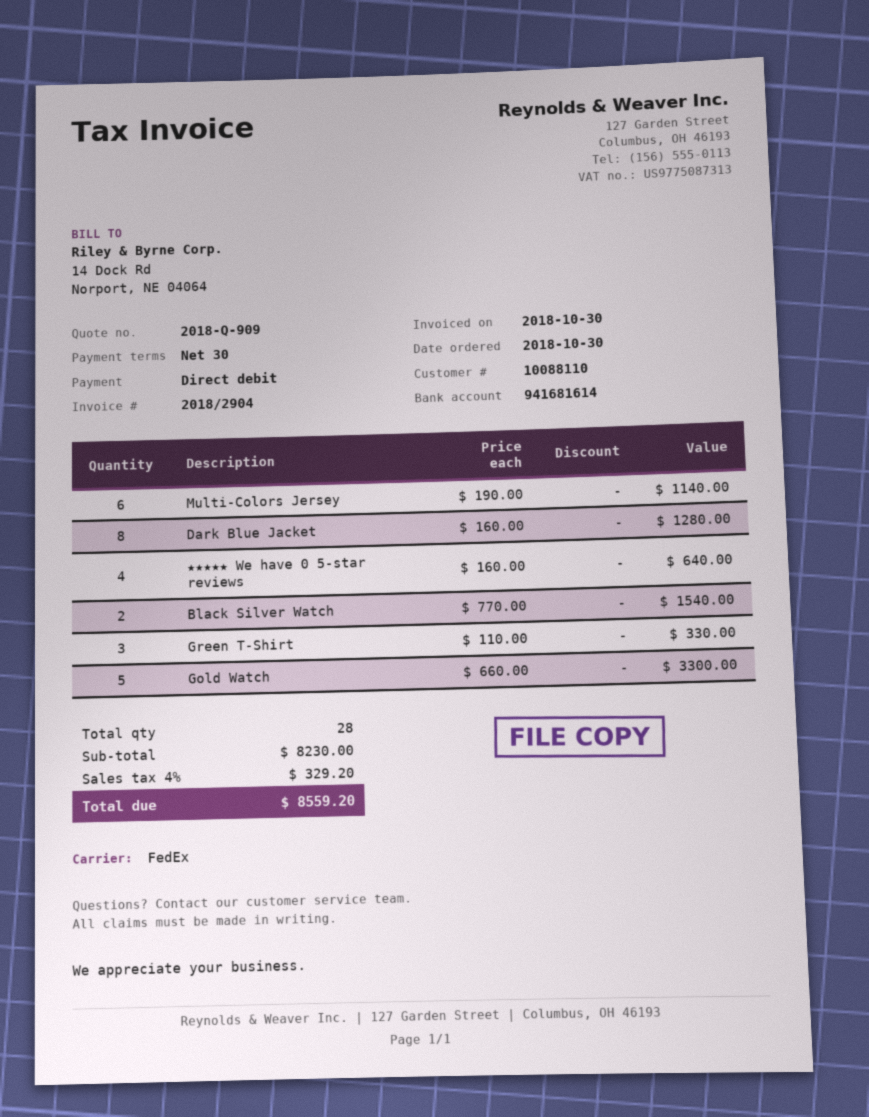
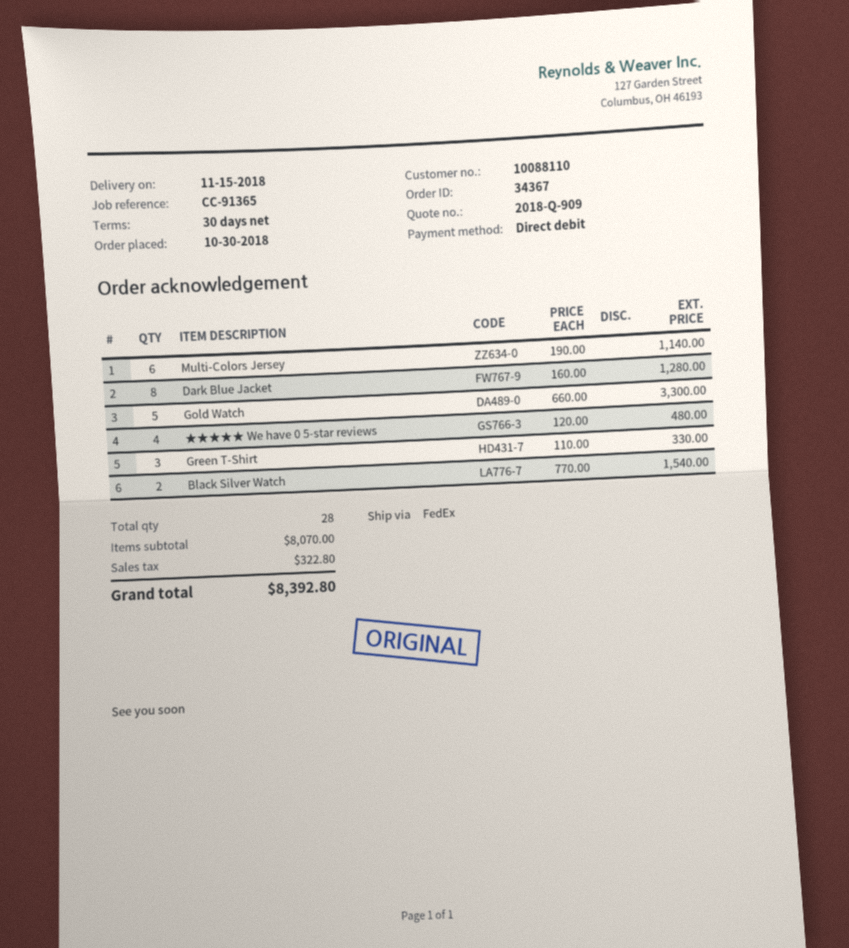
★★★★★ We have 0 5-star reviews: 4 x 160.00 = 640.00 -> 4 x 120.00 = 480.00
subtotal: 8230.00 -> 8070.00
tax: 329.20 -> 322.80
total: 8559.20 -> 8392.80

